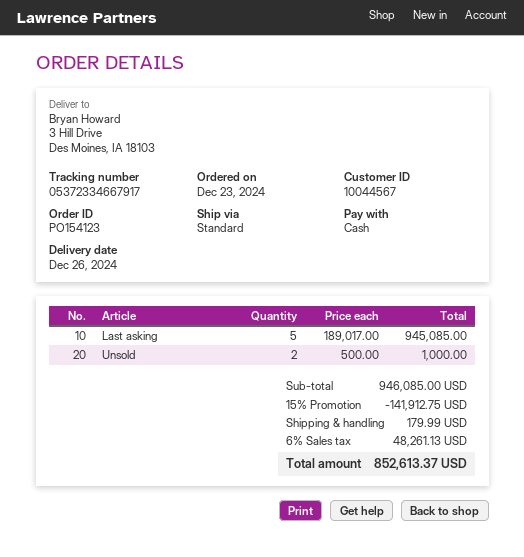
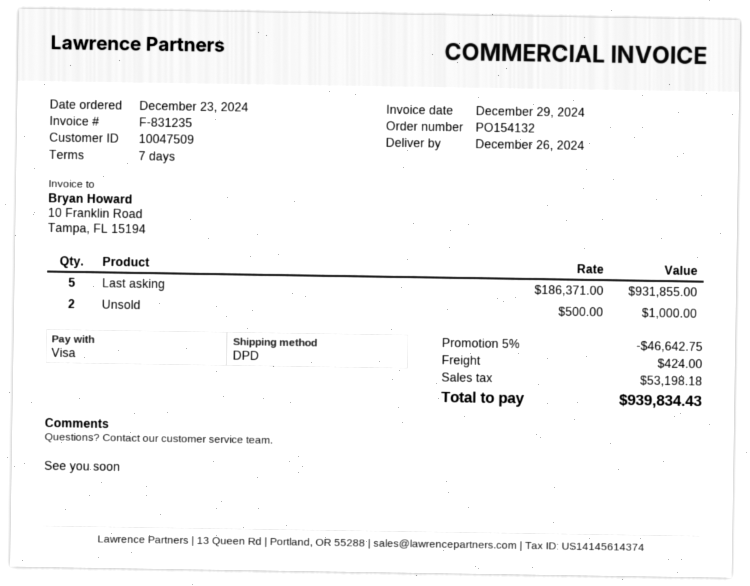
order number: PO154123 -> PO154132
customer number: 10044567 -> 10047509
payment method: cash -> Visa
shipping method: standard -> DPD
Last asking: 5 x 189017.00 = 945085.00 -> 5 x 186371.00 = 931855.00
discount: 15% = 141912.75 -> 5% = 46642.75
shipping: 179.99 -> 424.00
tax: 48261.13 -> 53198.18
total: 852613.37 -> 939834.43

